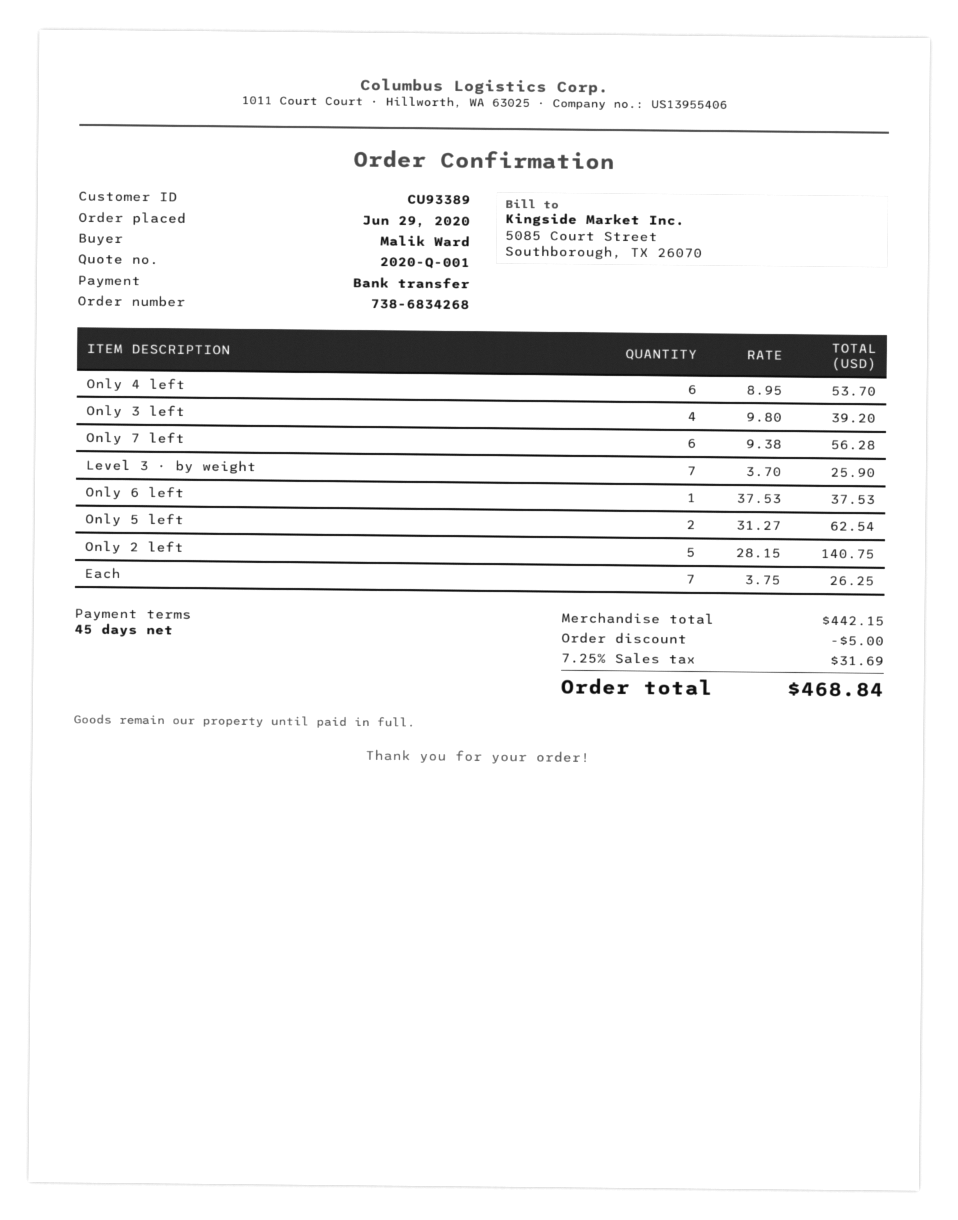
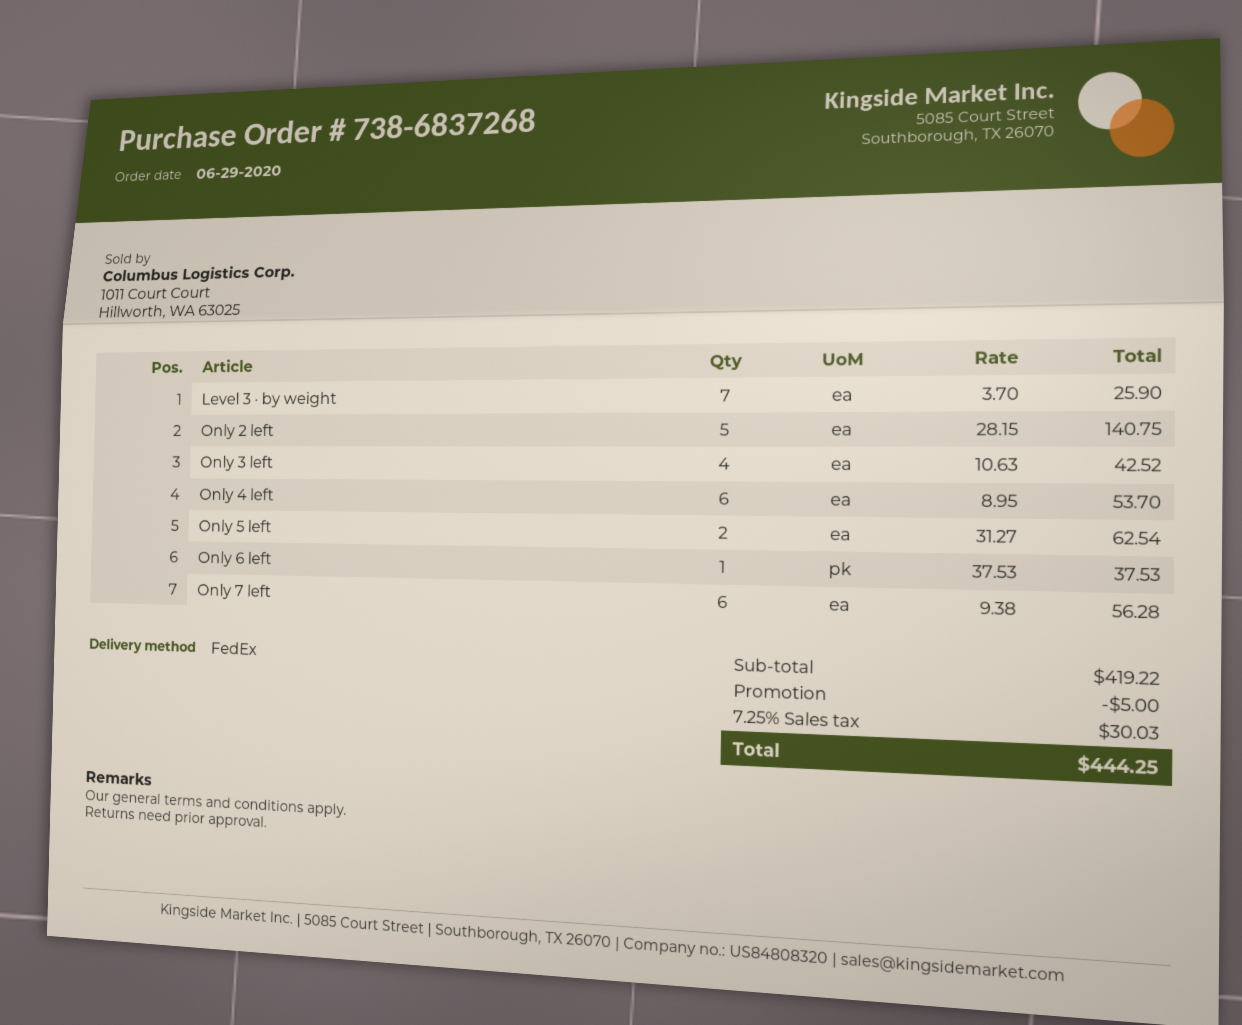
order number: 738-6834268 -> 738-6837268
Only 3 left: 4 x 9.80 = 39.20 -> 4 x 10.63 = 42.52
Each: 7 x 3.75 = 26.25 -> none
subtotal: 442.15 -> 419.22
tax: 7.25% = 31.69 -> 7.25% = 30.03
total: 468.84 -> 444.25

